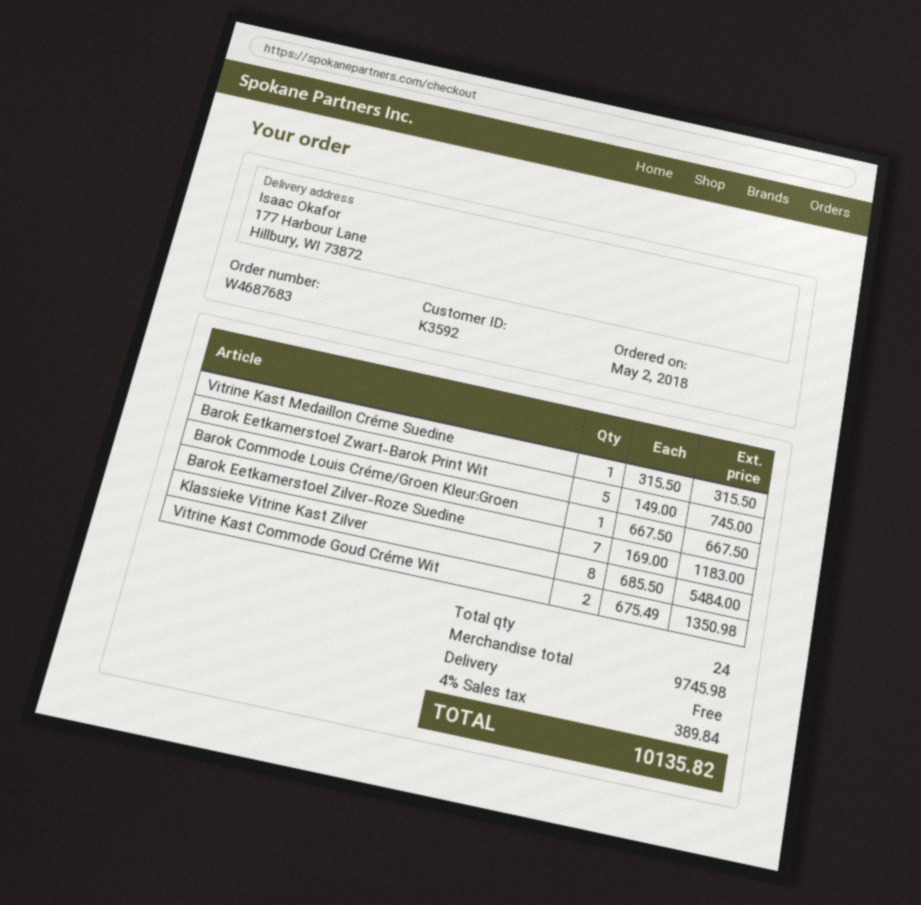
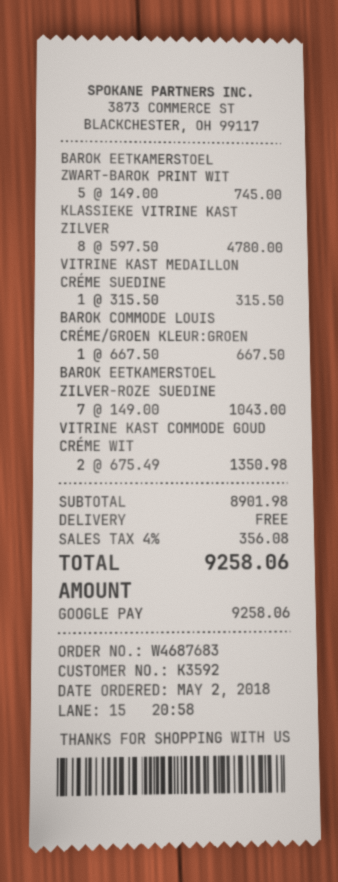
Barok Eetkamerstoel Zilver-Roze Suedine: 7 x 169.00 = 1183.00 -> 7 x 149.00 = 1043.00
Klassieke Vitrine Kast Zilver: 8 x 685.50 = 5484.00 -> 8 x 597.50 = 4780.00
subtotal: 9745.98 -> 8901.98
tax: 4% = 389.84 -> 4% = 356.08
total: 10135.82 -> 9258.06

